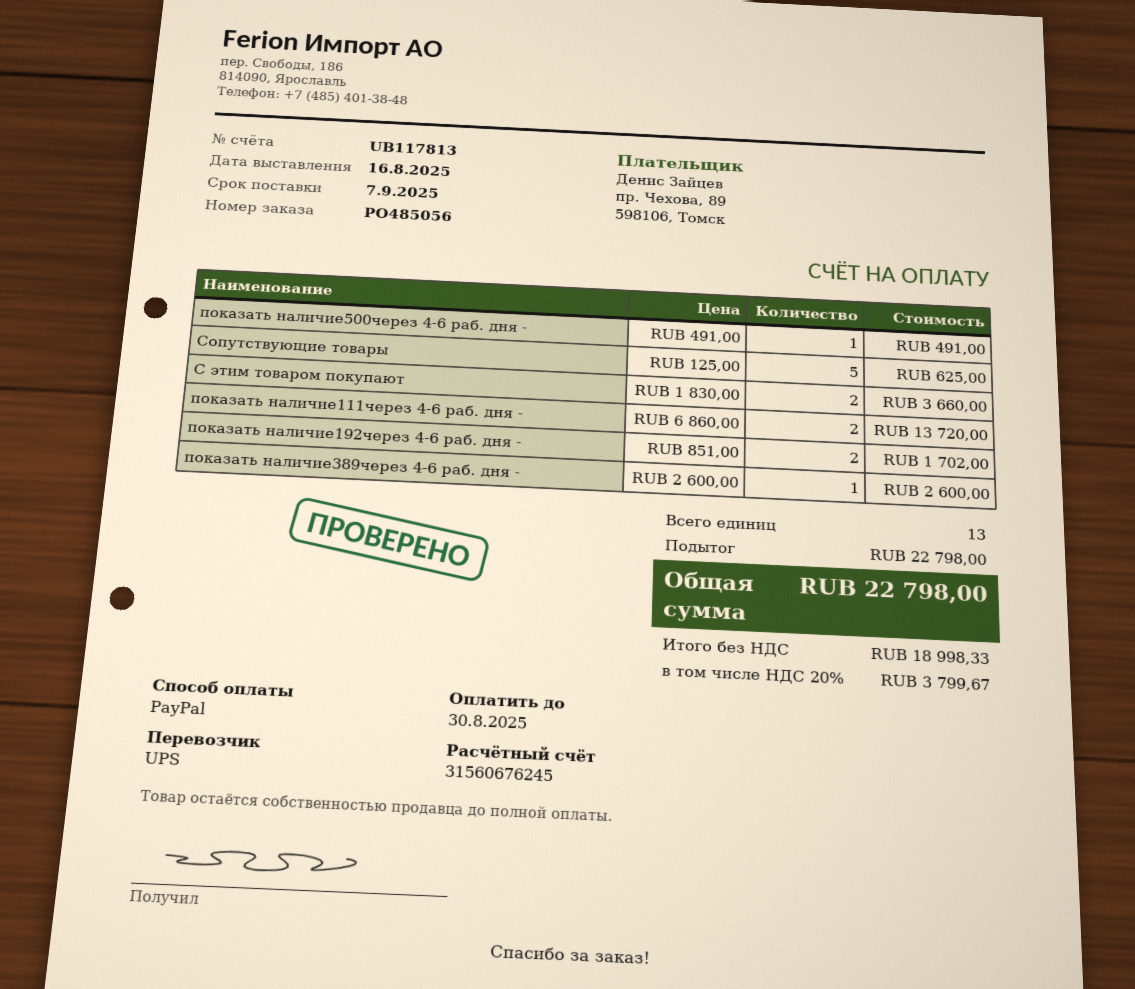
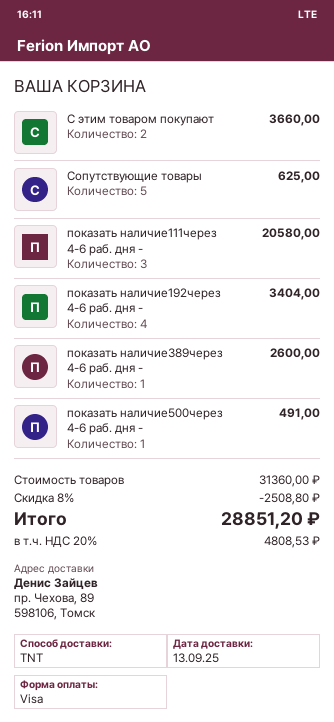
delivery date: 2025-09-07 -> 2025-09-13
payment method: PayPal -> Visa
shipping method: UPS -> TNT
показать наличие111через 4-6 раб. дня -: 2 for 13720.00 -> 3 for 20580.00
показать наличие192через 4-6 раб. дня -: 2 for 1702.00 -> 4 for 3404.00
subtotal: 22798.00 -> 31360.00
discount: none -> 8% = 2508.80
tax: 20% = 3799.67 -> 20% = 4808.53
total: 22798.00 -> 28851.20

